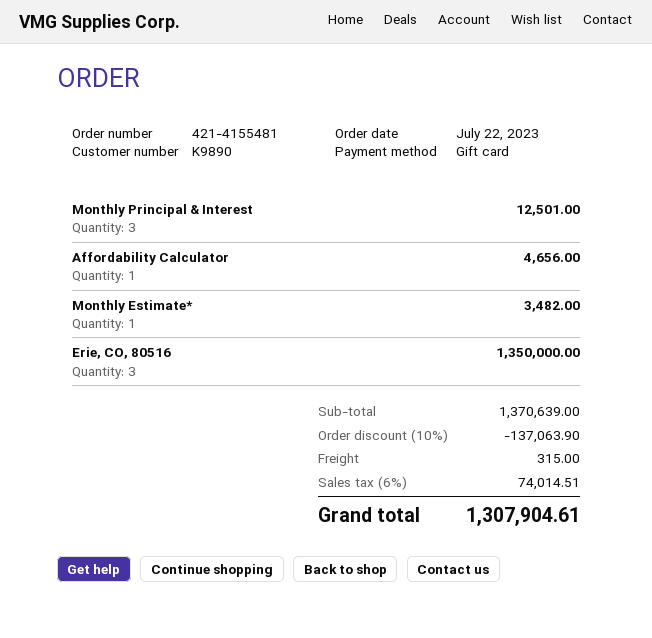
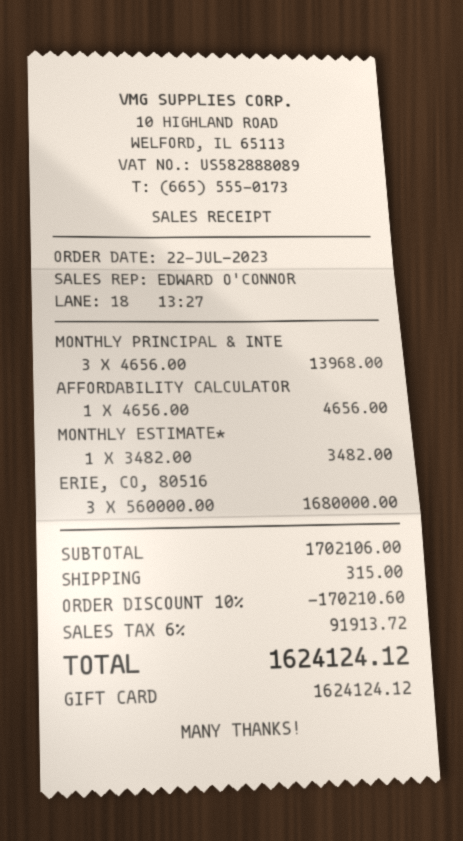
Monthly Principal & Interest: 3 for 12501.00 -> 3 for 13968.00
Erie, CO, 80516: 3 for 1350000.00 -> 3 for 1680000.00
subtotal: 1370639.00 -> 1702106.00
discount: 10% = 137063.90 -> 10% = 170210.60
tax: 6% = 74014.51 -> 6% = 91913.72
total: 1307904.61 -> 1624124.12

